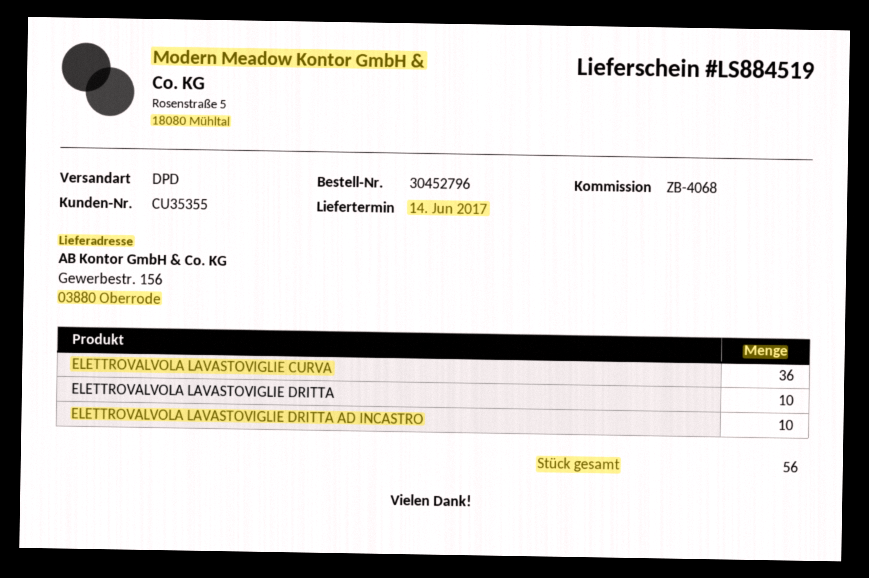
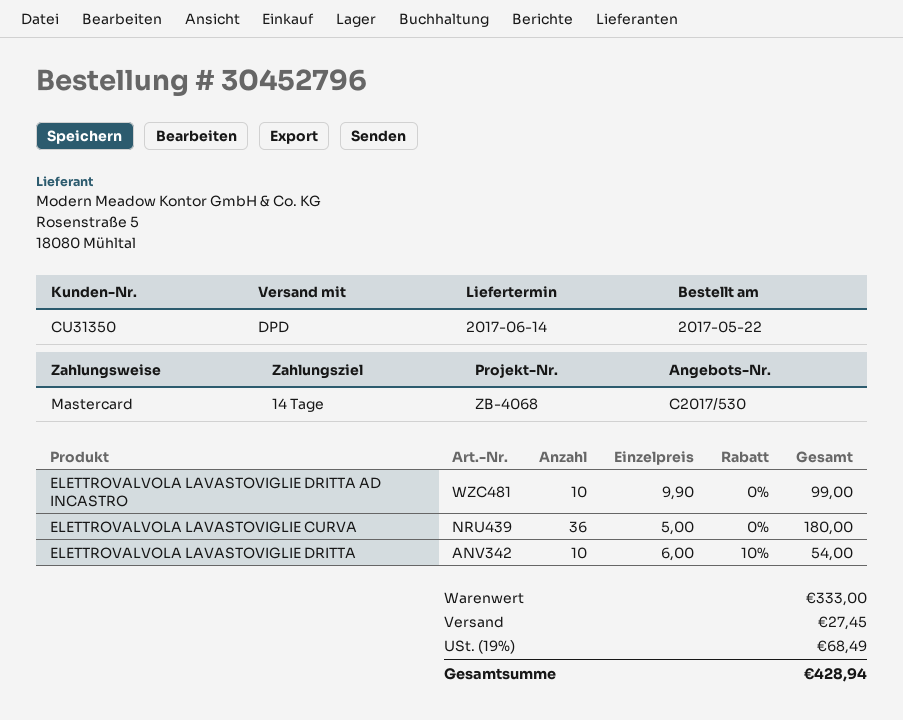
customer number: CU35355 -> CU31350

